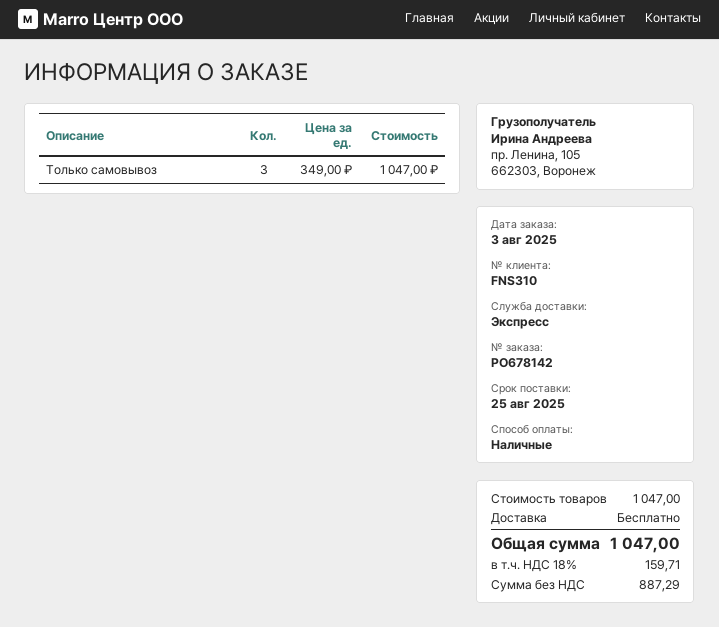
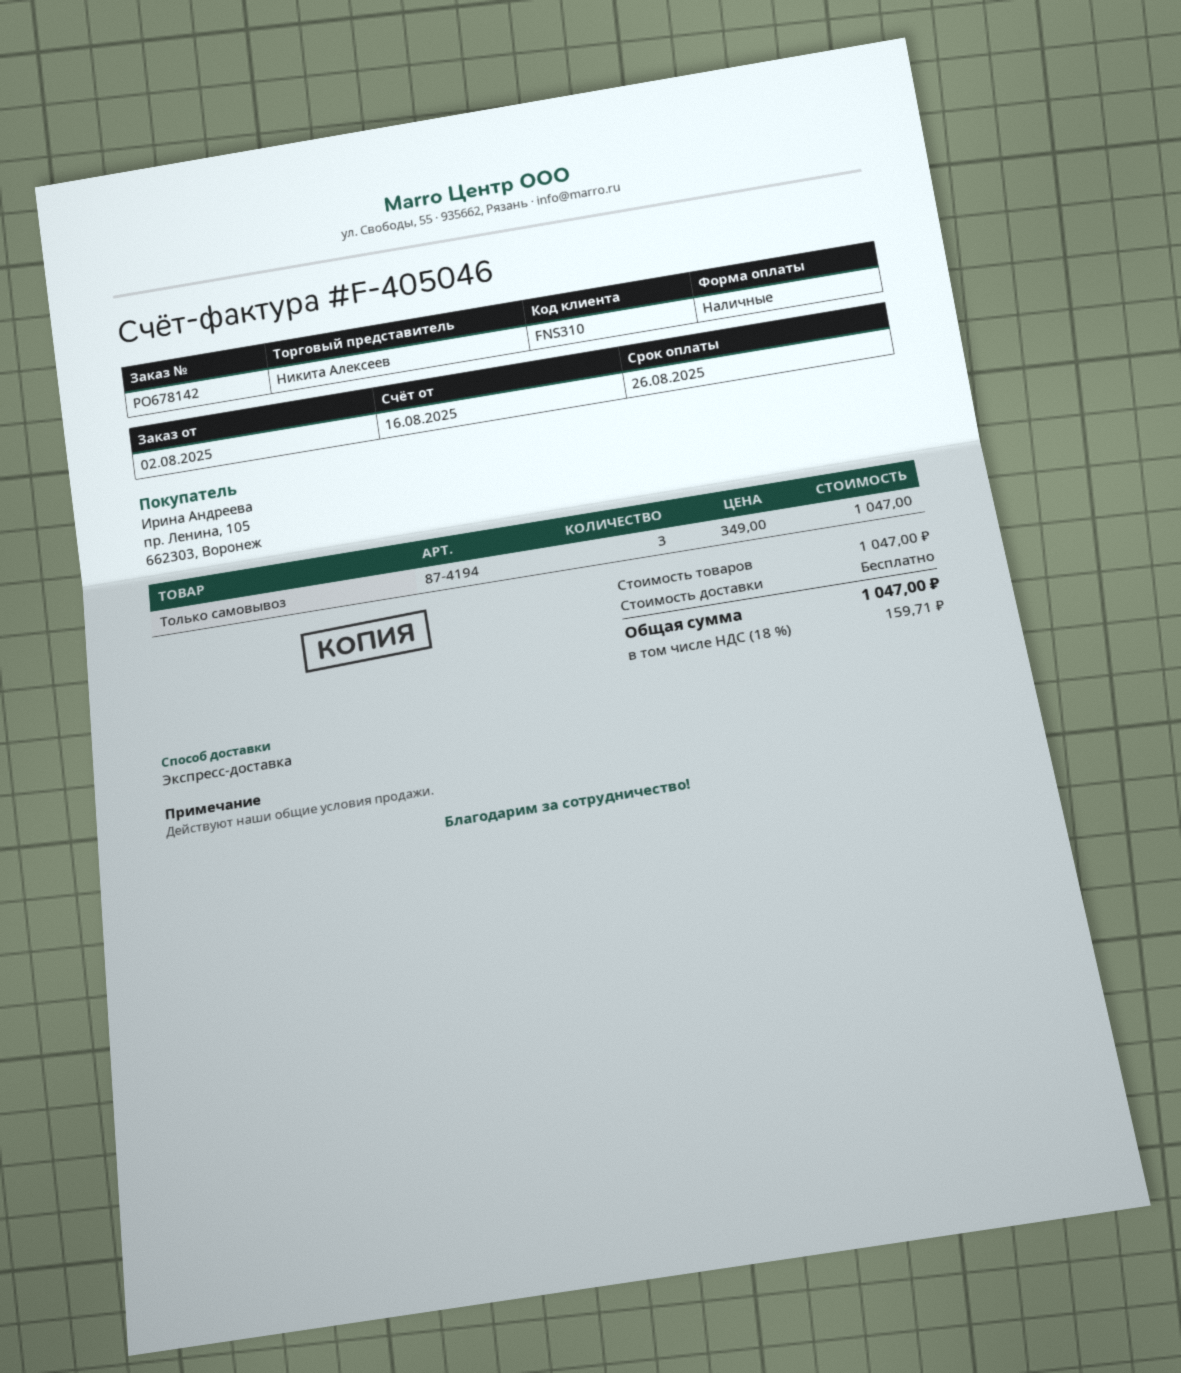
order date: 2025-08-03 -> 2025-08-02

